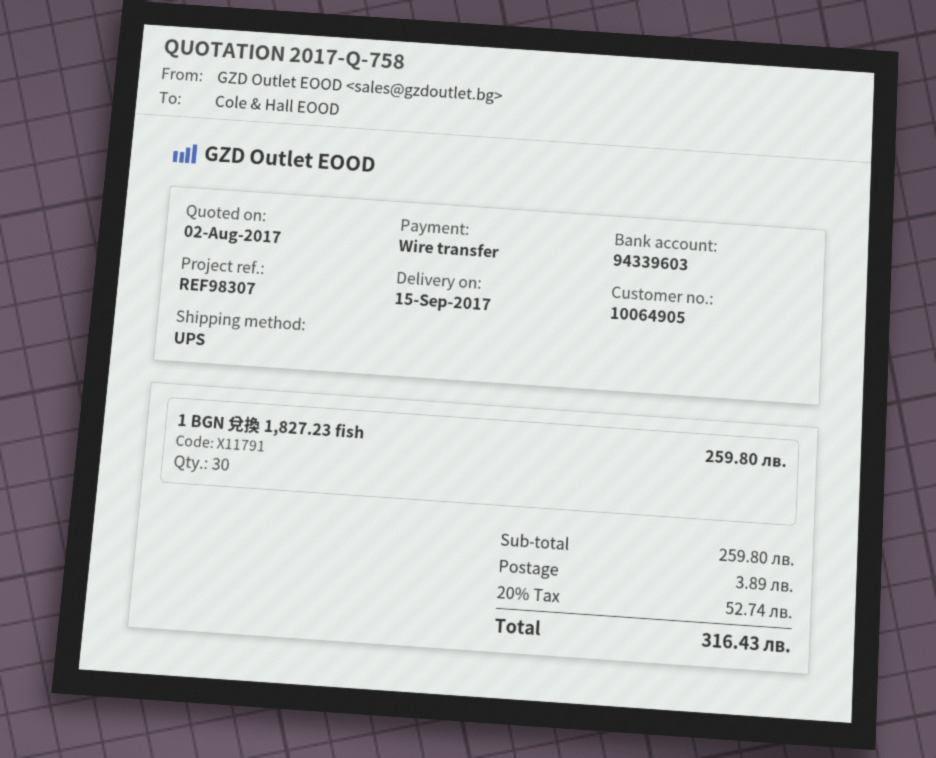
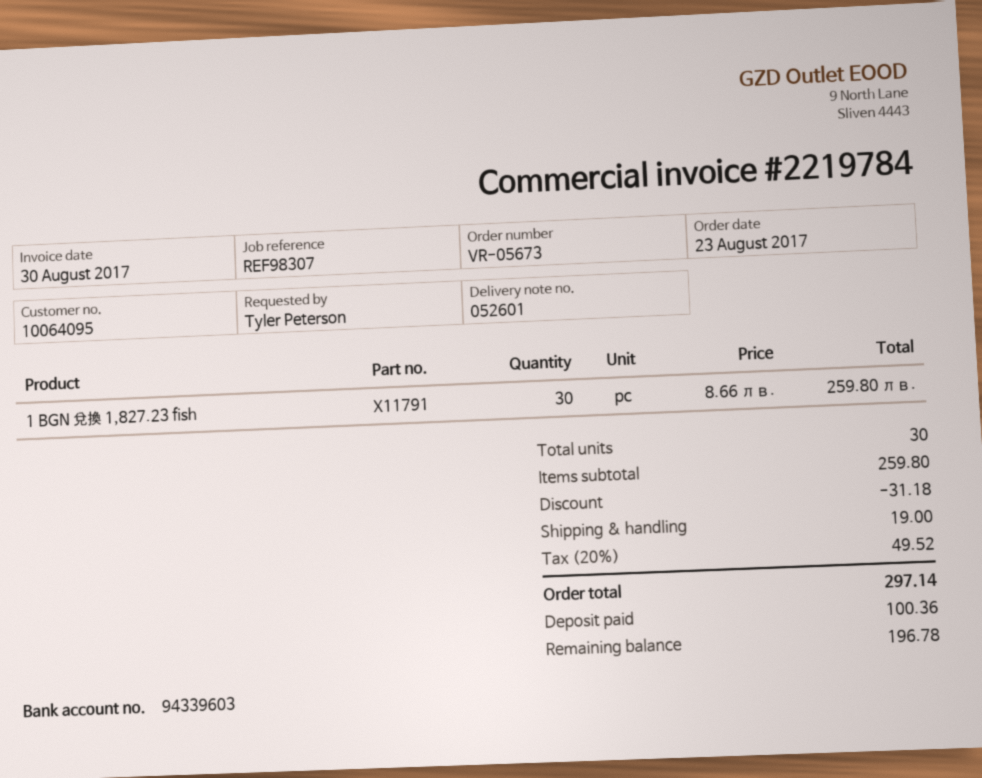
customer number: 10064905 -> 10064095
discount: none -> 31.18
shipping: 3.89 -> 19.00
tax: 20% = 52.74 -> 20% = 49.52
total: 316.43 -> 297.14

